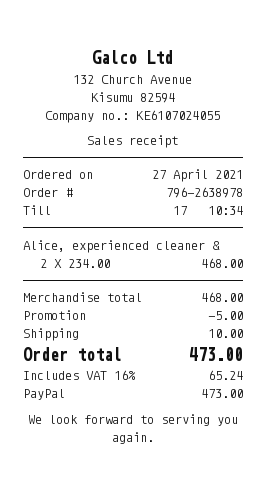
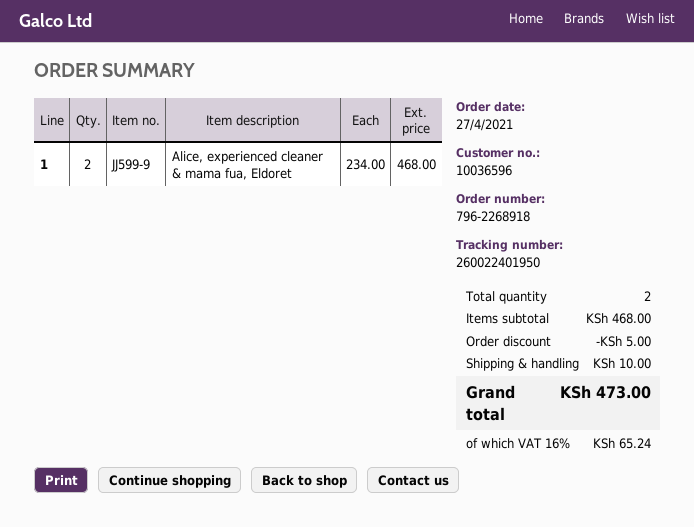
order number: 796-2638978 -> 796-2268918

